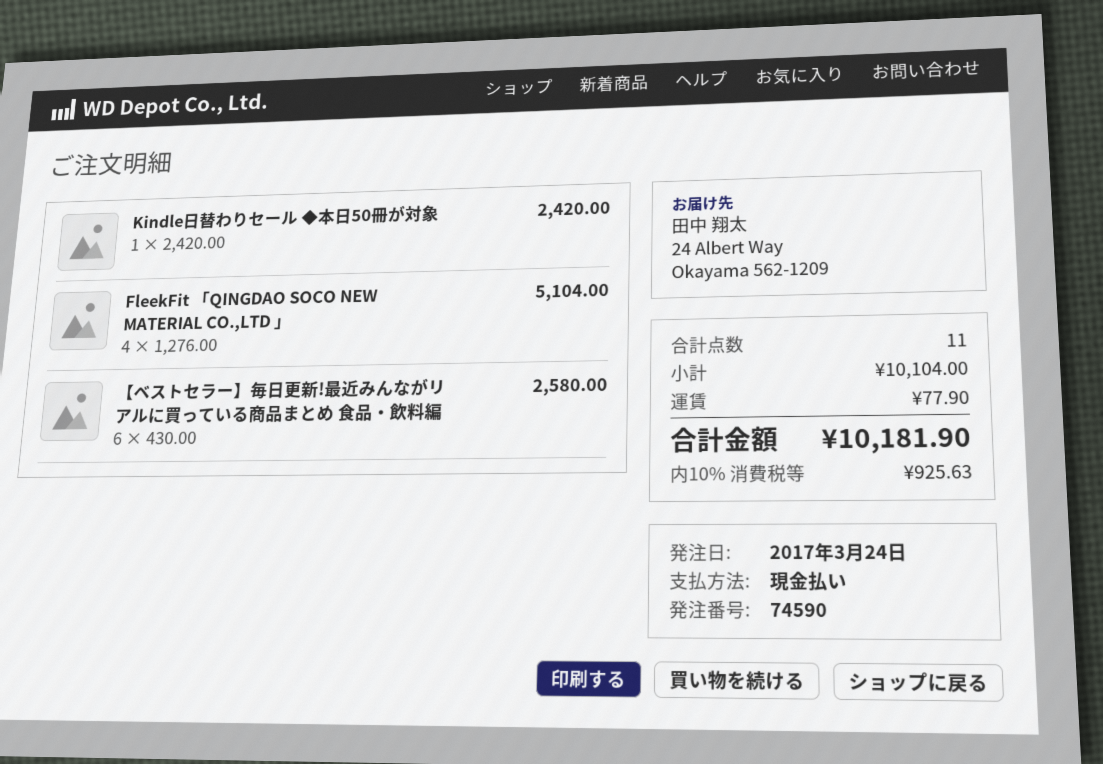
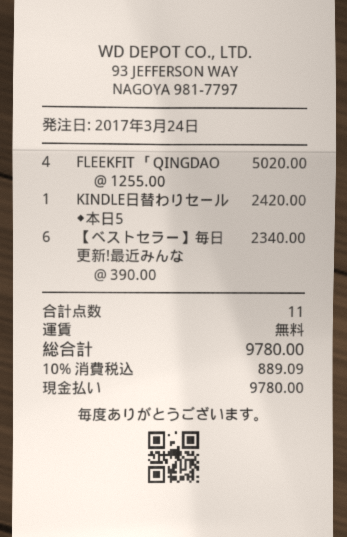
FleekFit 「QINGDAO SOCO NEW MATERIAL CO.,LTD 」: 4 x 1276.00 = 5104.00 -> 4 x 1255.00 = 5020.00
【ベストセラー】毎日更新!最近みんながリアルに買っている商品まとめ 食品・飲料編: 6 x 430.00 = 2580.00 -> 6 x 390.00 = 2340.00
shipping: 77.90 -> 0.00
tax: 10% = 925.63 -> 10% = 889.09
total: 10181.90 -> 9780.00

